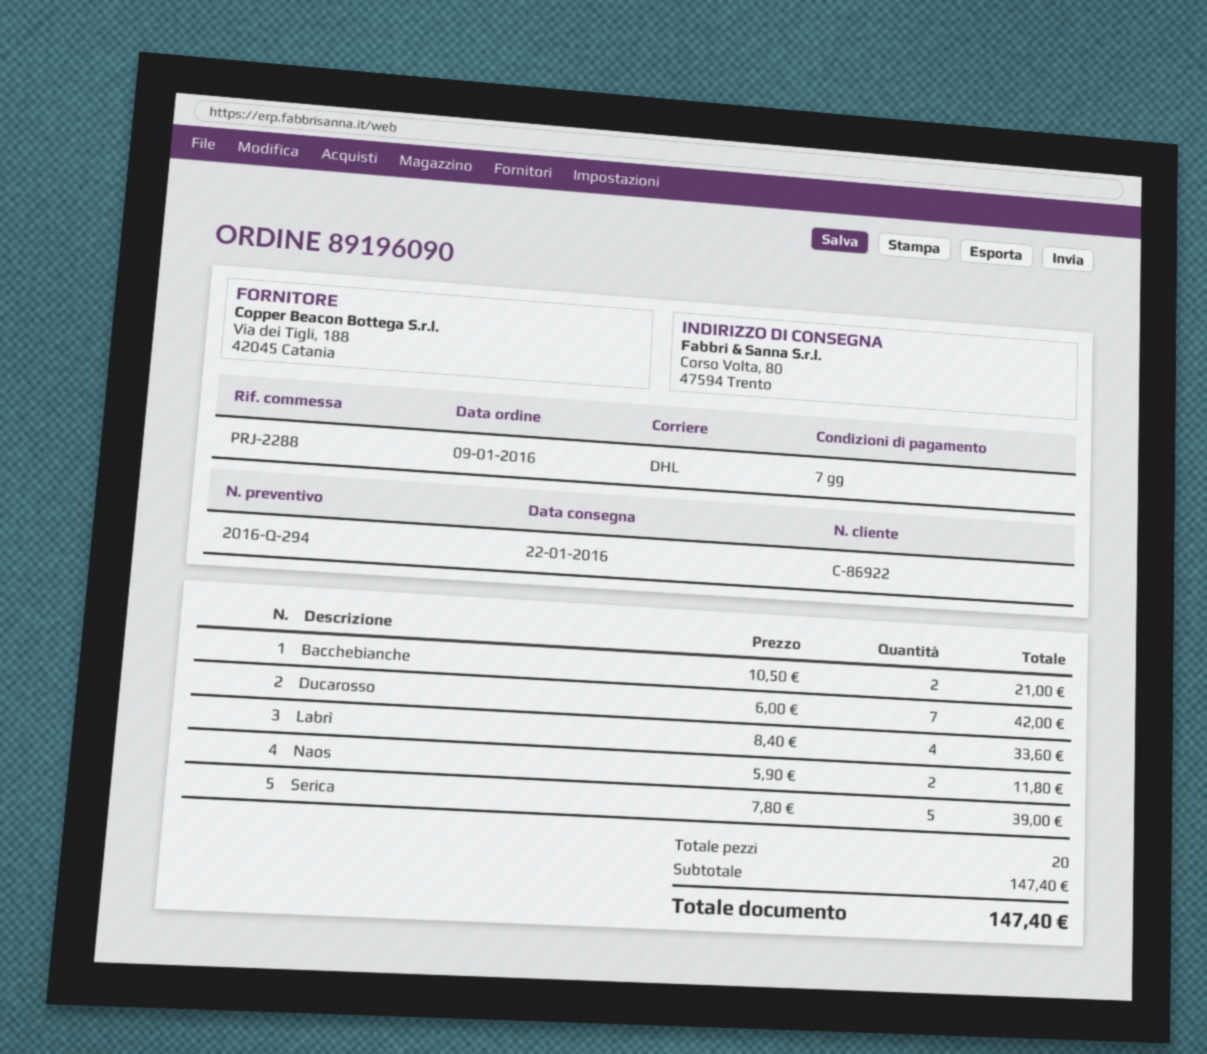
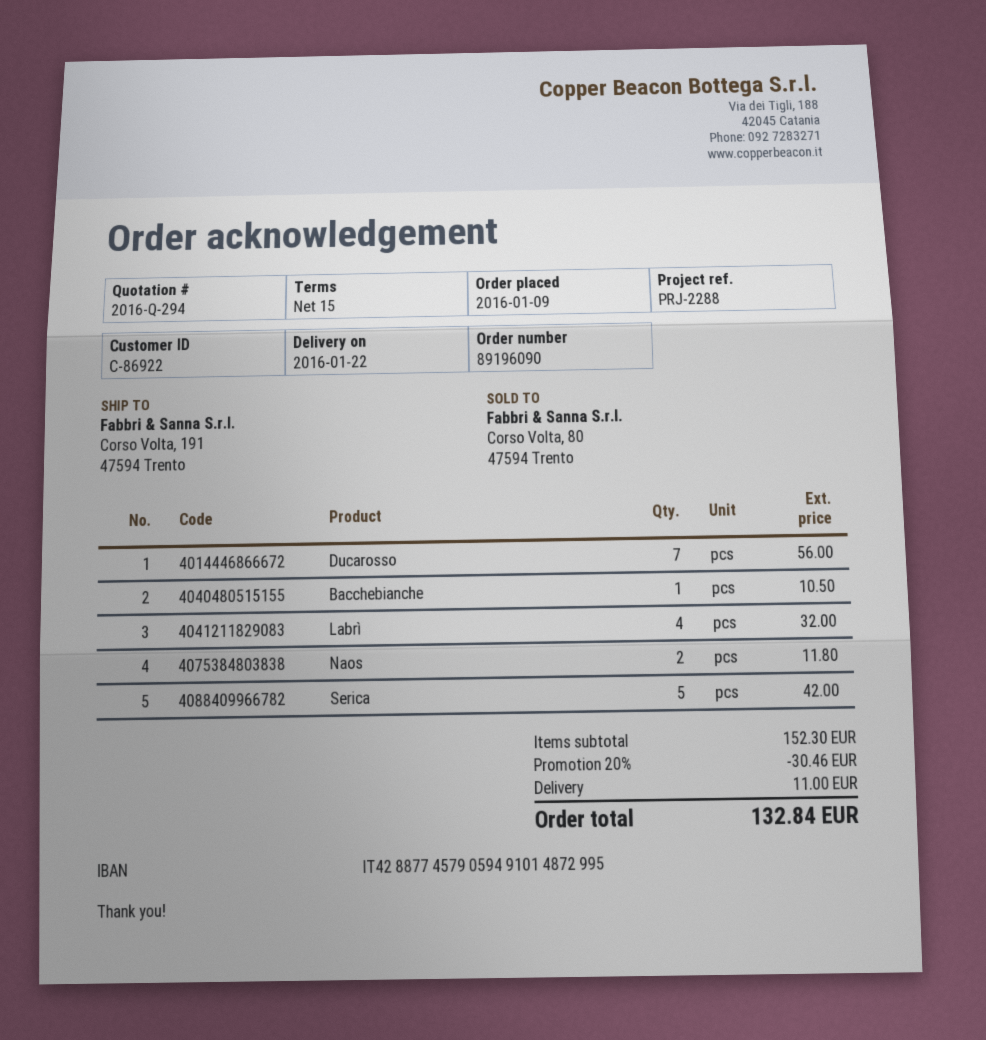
payment terms: 7 days -> 15 days
ship to: Corso Volta, 80, 47594 Trento -> Corso Volta, 191, 47594 Trento
Bacchebianche: 2 for 21.00 -> 1 for 10.50
Ducarosso: 7 for 42.00 -> 7 for 56.00
Labrì: 4 for 33.60 -> 4 for 32.00
Serica: 5 for 39.00 -> 5 for 42.00
subtotal: 147.40 -> 152.30
discount: none -> 20% = 30.46
shipping: none -> 11.00
total: 147.40 -> 132.84

